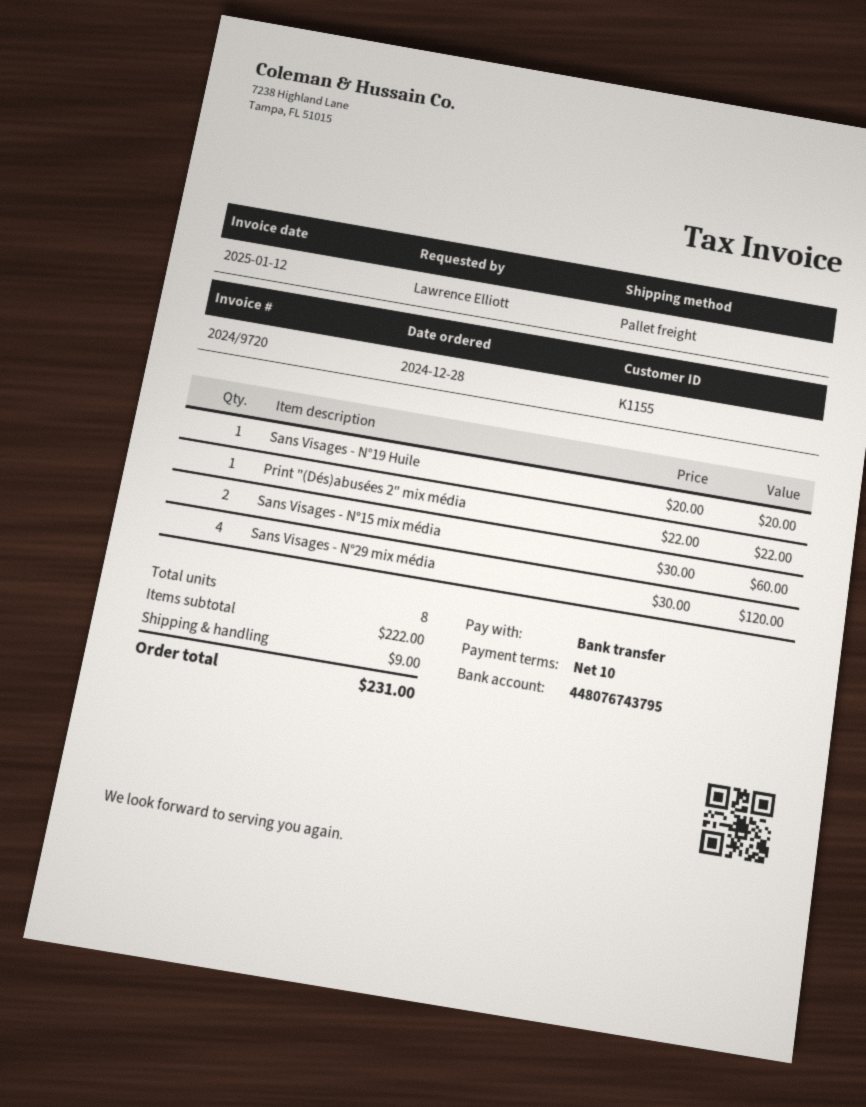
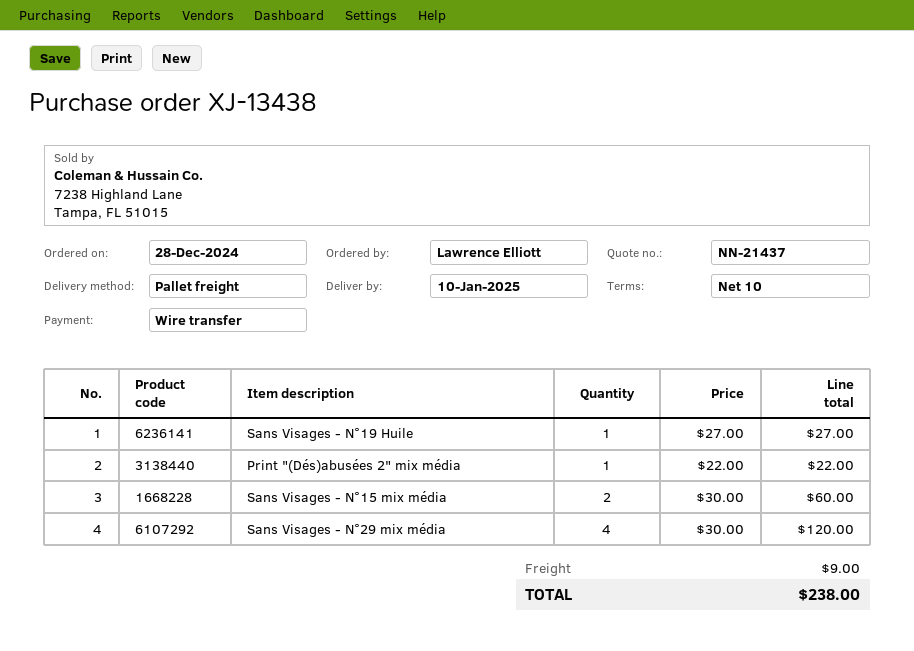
Sans Visages - N°19 Huile: 1 x 20.00 = 20.00 -> 1 x 27.00 = 27.00
total: 231.00 -> 238.00

